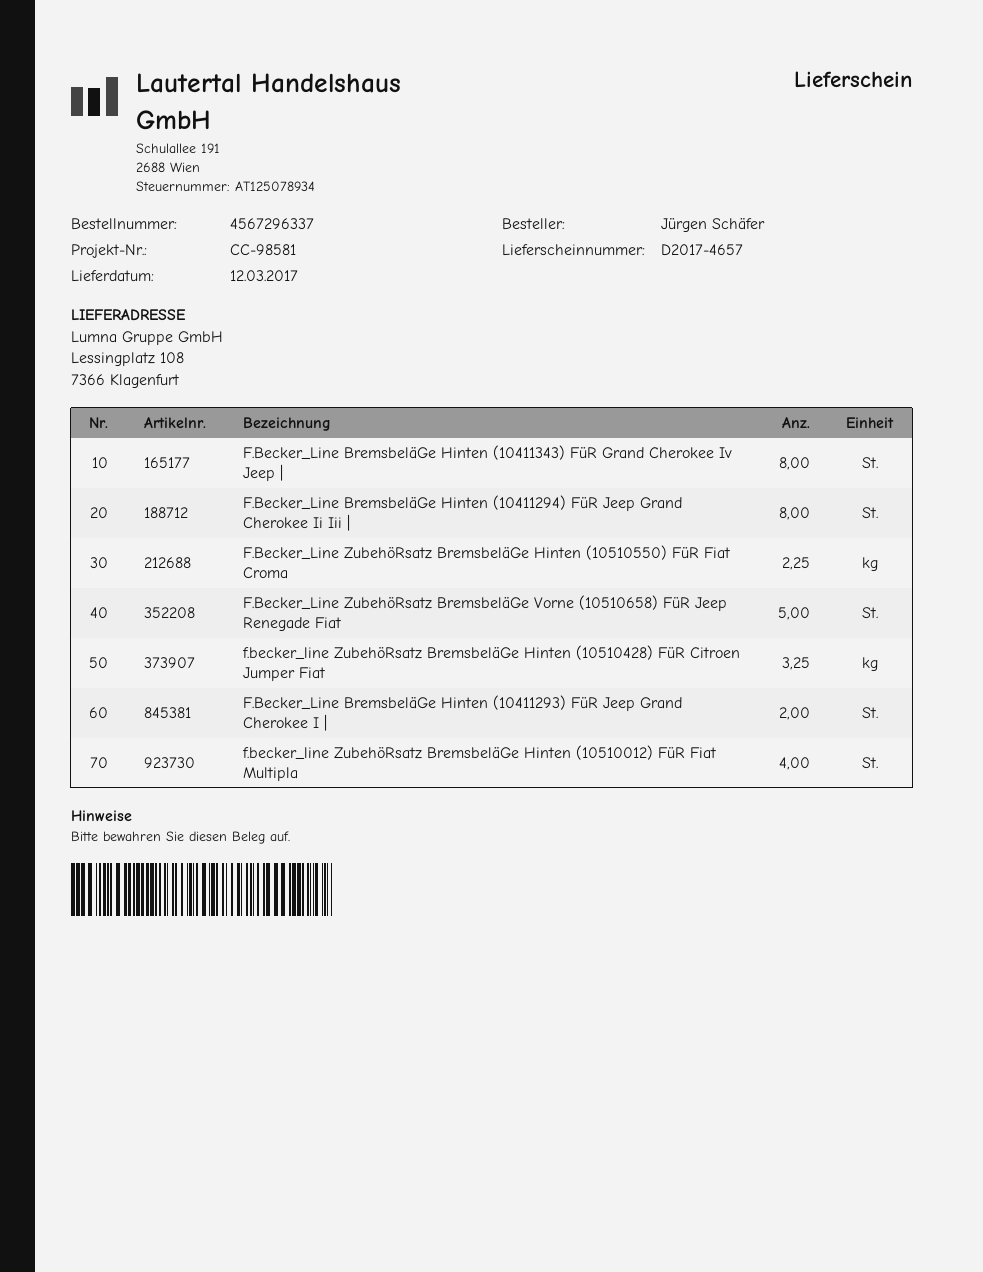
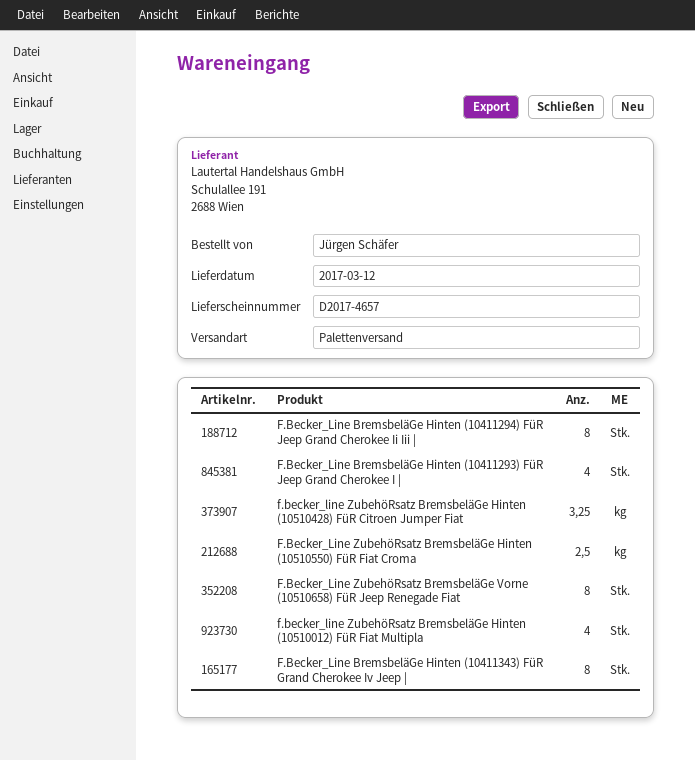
F.Becker_Line ZubehöRsatz BremsbeläGe Hinten (10510550) FüR Fiat Croma: 2.25 -> 2.5
F.Becker_Line ZubehöRsatz BremsbeläGe Vorne (10510658) FüR Jeep Renegade Fiat: 5 -> 8
F.Becker_Line BremsbeläGe Hinten (10411293) FüR Jeep Grand Cherokee I |: 2 -> 4

